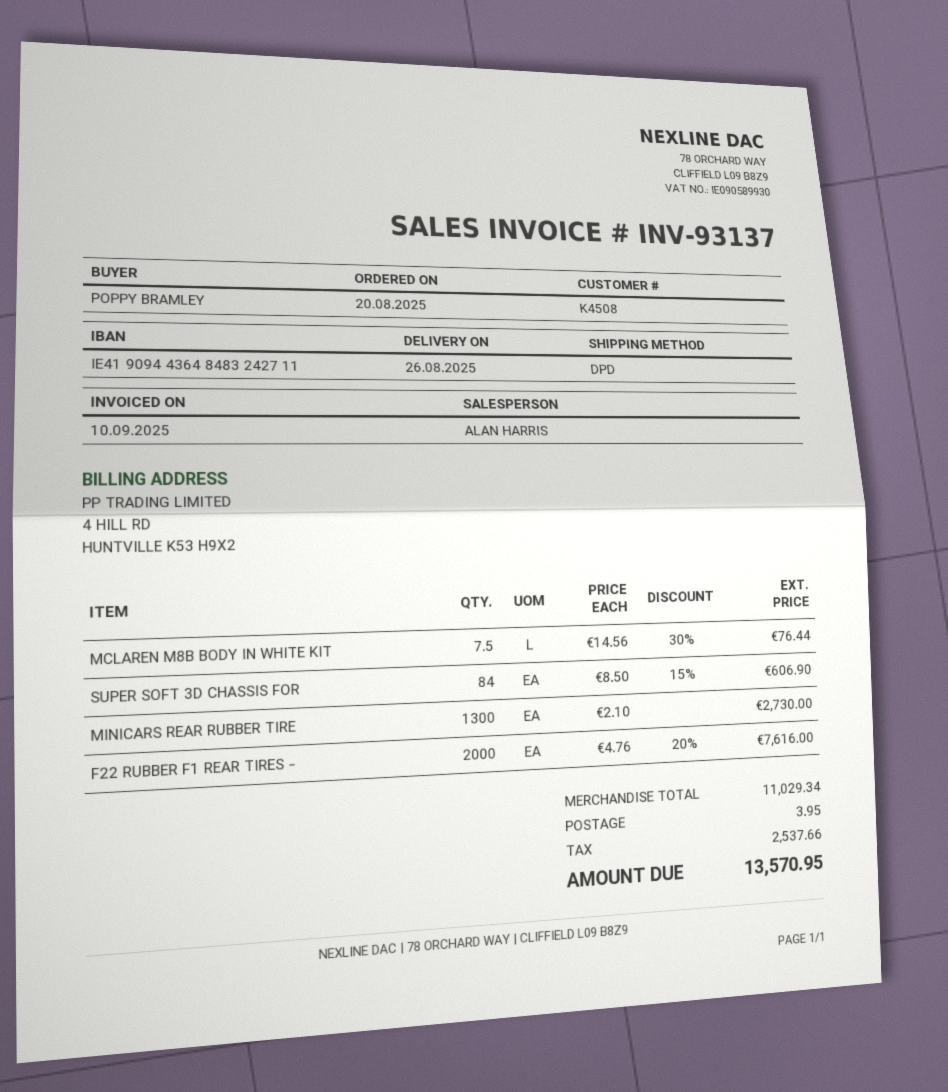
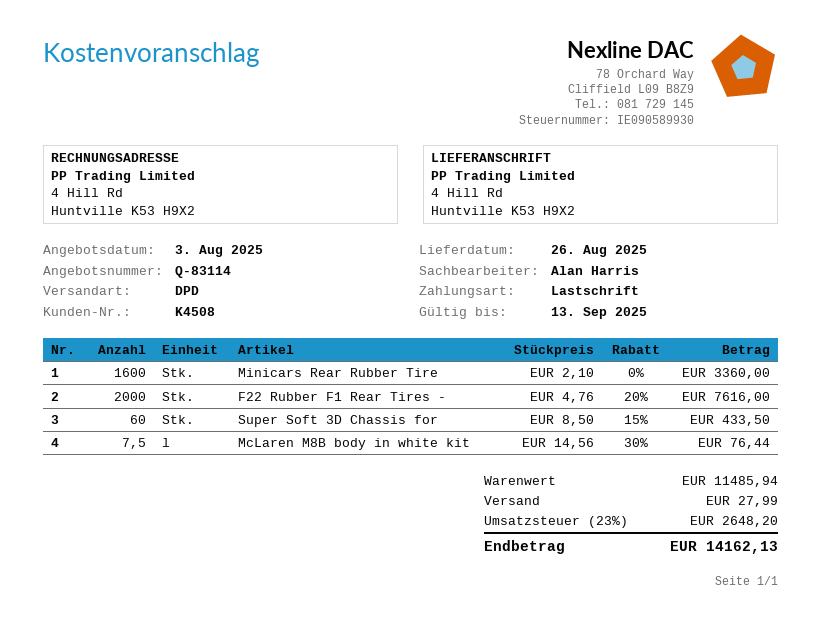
SUPER SOFT 3D CHASSIS FOR: 84 x 8.50 - 15% = 606.90 -> 60 x 8.50 - 15% = 433.50
MINICARS REAR RUBBER TIRE: 1300 x 2.10 = 2730.00 -> 1600 x 2.10 = 3360.00
subtotal: 11029.34 -> 11485.94
shipping: 3.95 -> 27.99
tax: 2537.66 -> 2648.20
total: 13570.95 -> 14162.13

